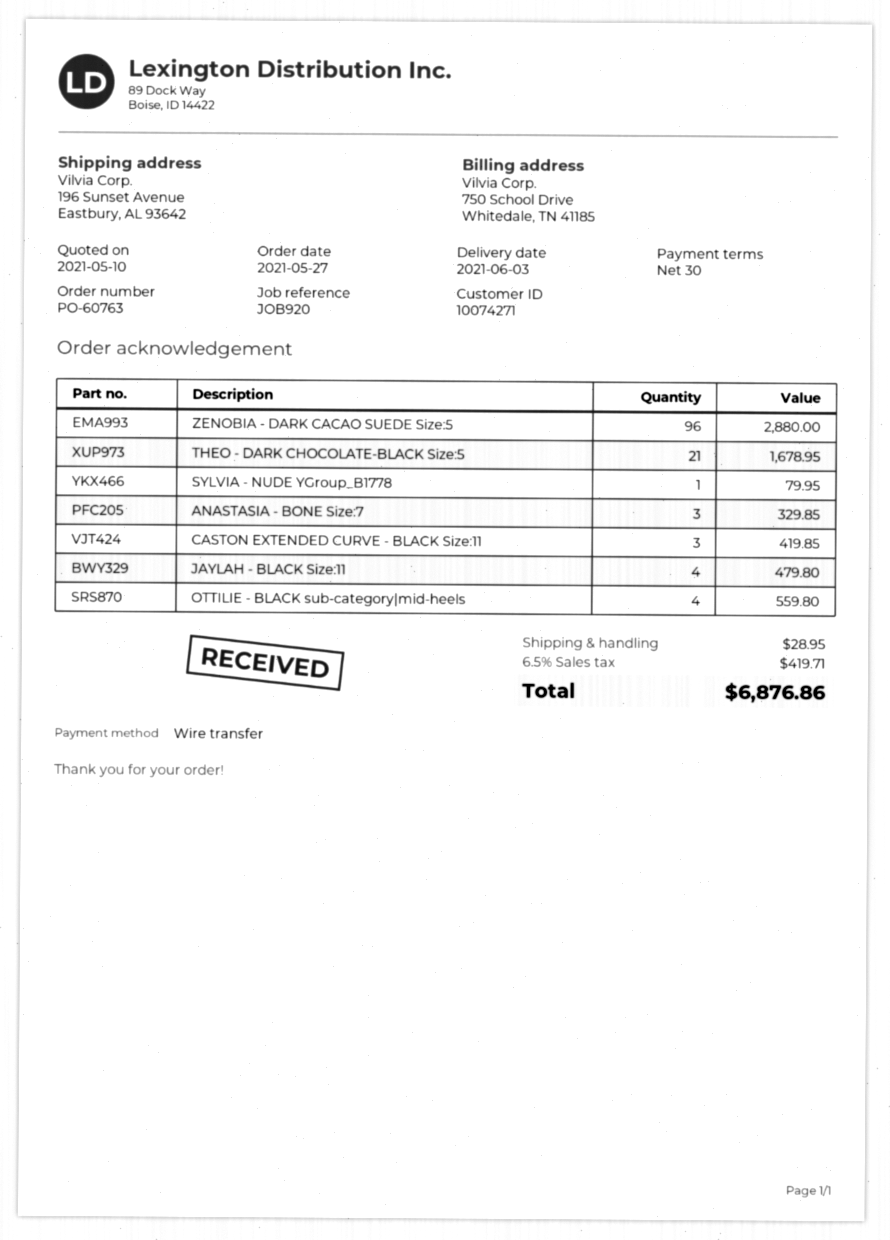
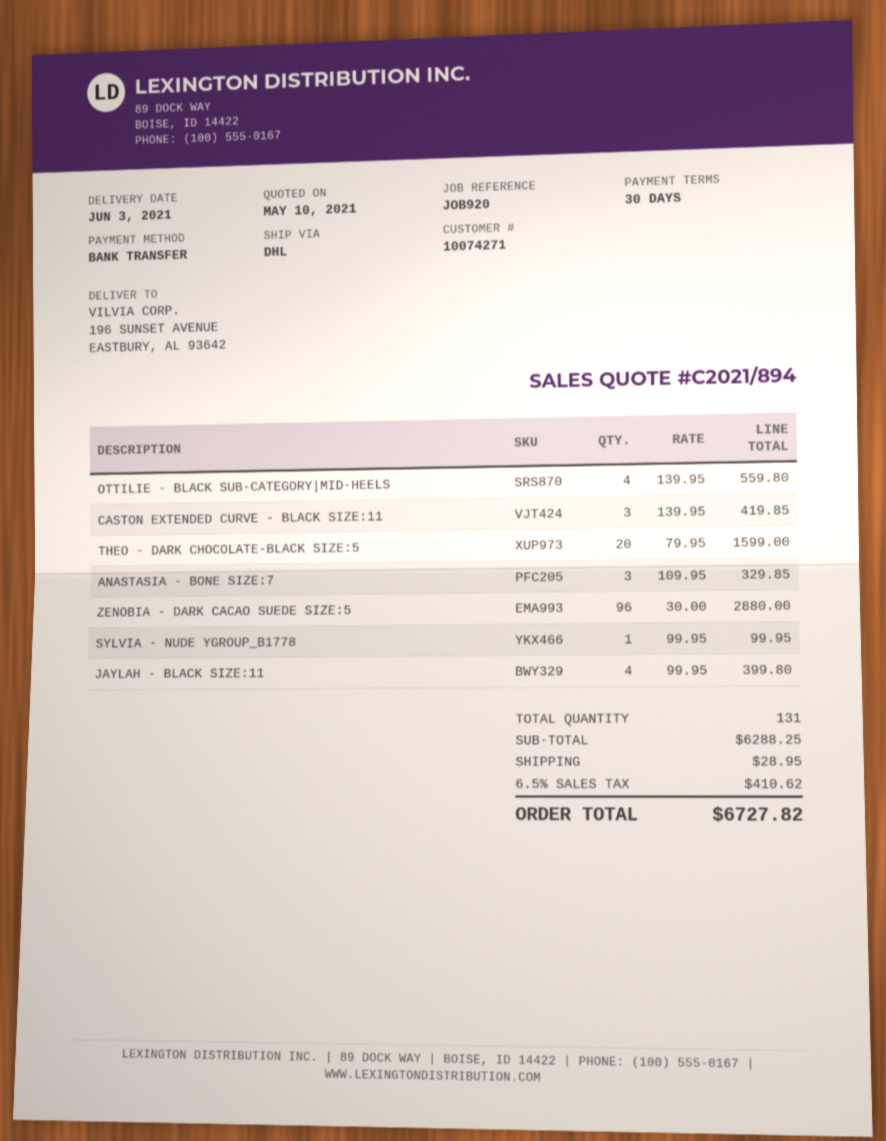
THEO - DARK CHOCOLATE-BLACK Size:5: 21 for 1678.95 -> 20 for 1599.00
SYLVIA - NUDE YGroup_B1778: 1 for 79.95 -> 1 for 99.95
JAYLAH - BLACK Size:11: 4 for 479.80 -> 4 for 399.80
tax: 6.5% = 419.71 -> 6.5% = 410.62
total: 6876.86 -> 6727.82

